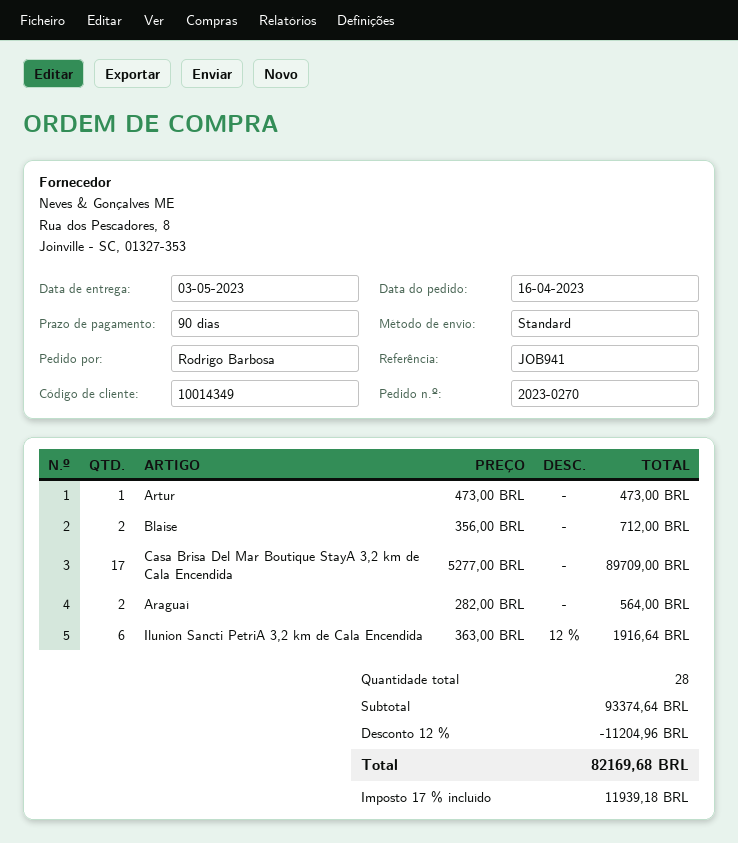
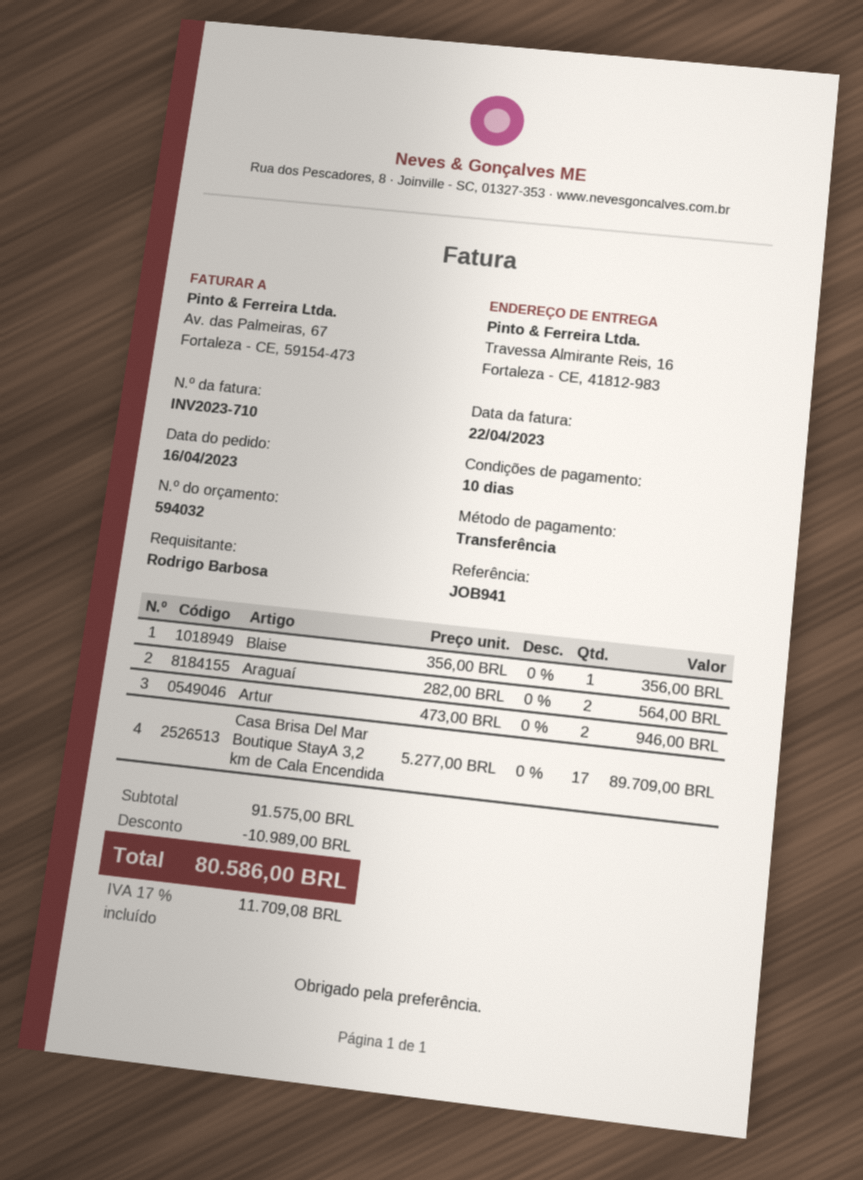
payment terms: 90 days -> 10 days
Artur: 1 x 473.00 = 473.00 -> 2 x 473.00 = 946.00
Blaise: 2 x 356.00 = 712.00 -> 1 x 356.00 = 356.00
Ilunion Sancti PetriA 3,2 km de Cala Encendida: 6 x 363.00 - 12% = 1916.64 -> none
subtotal: 93374.64 -> 91575.00
discount: 11204.96 -> 10989.00
tax: 17% = 11939.18 -> 17% = 11709.08
total: 82169.68 -> 80586.00

